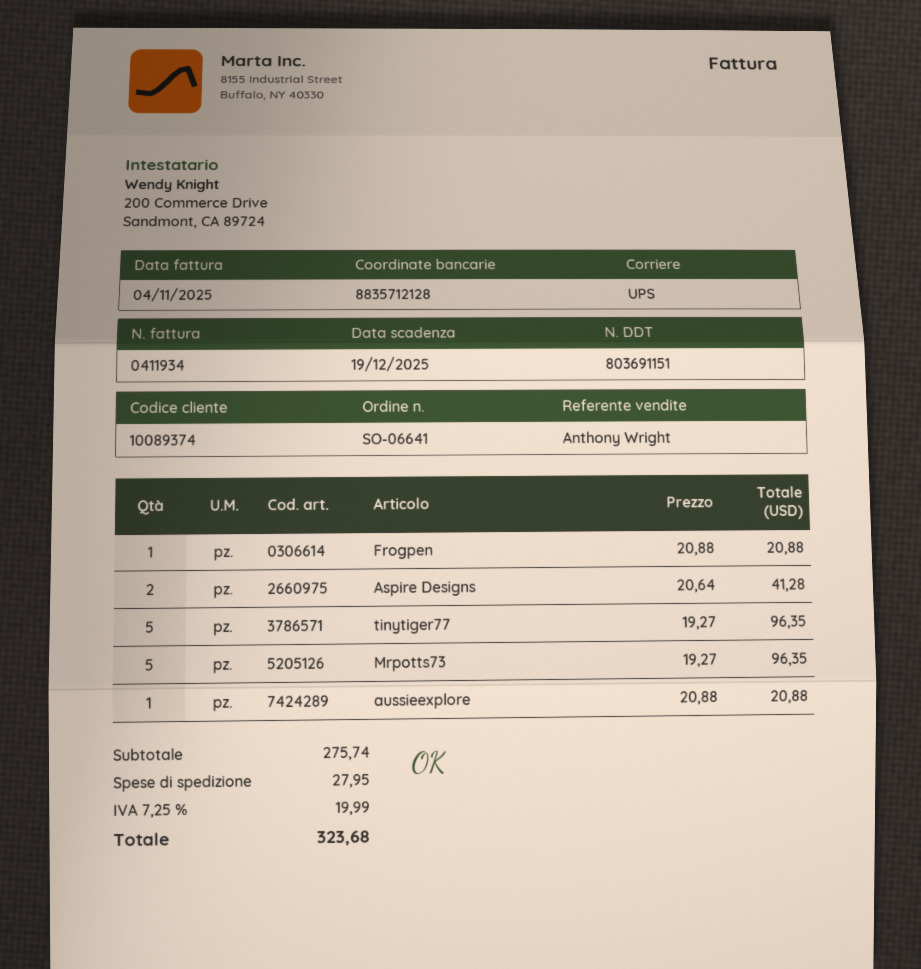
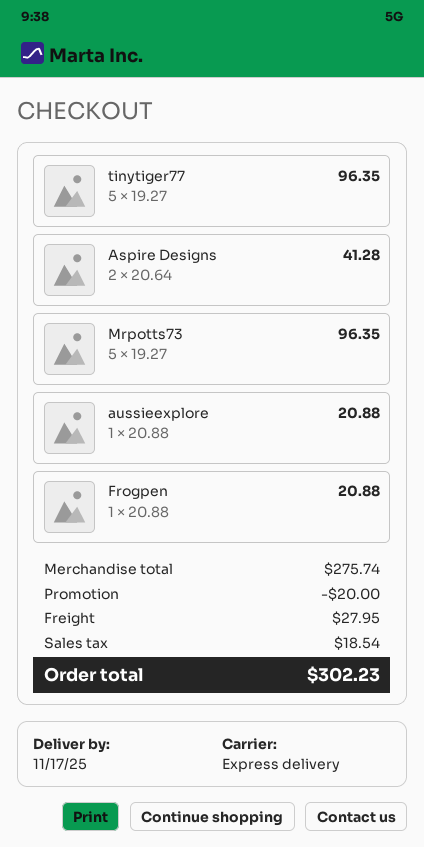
shipping method: UPS -> express
discount: none -> 20.00
tax: 19.99 -> 18.54
total: 323.68 -> 302.23

